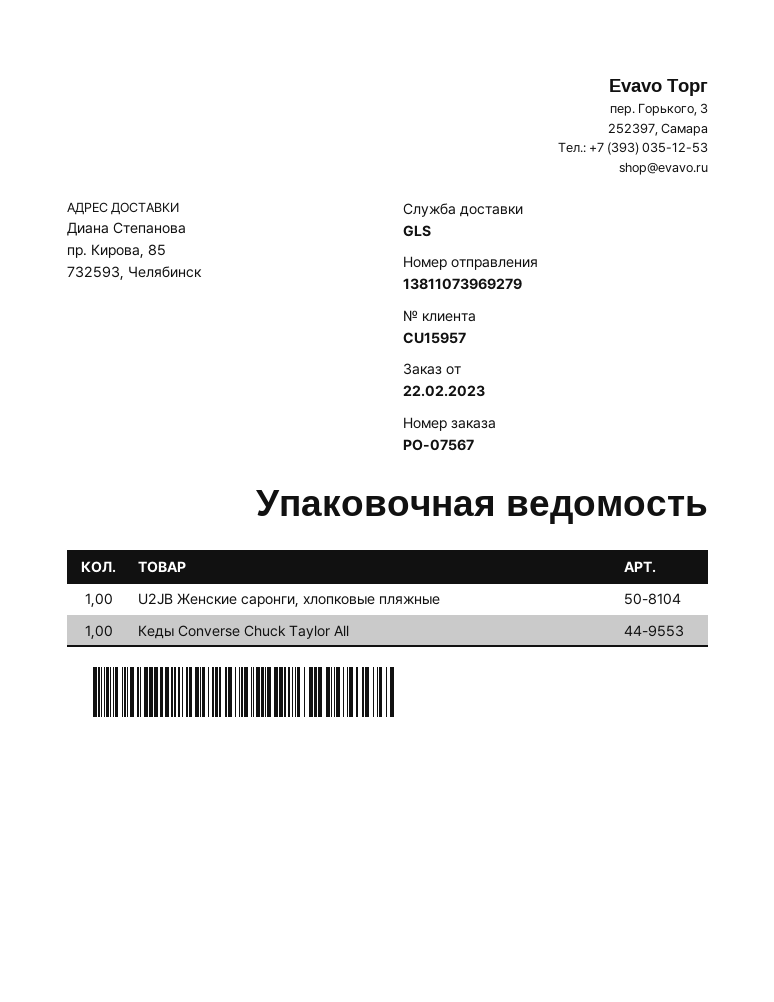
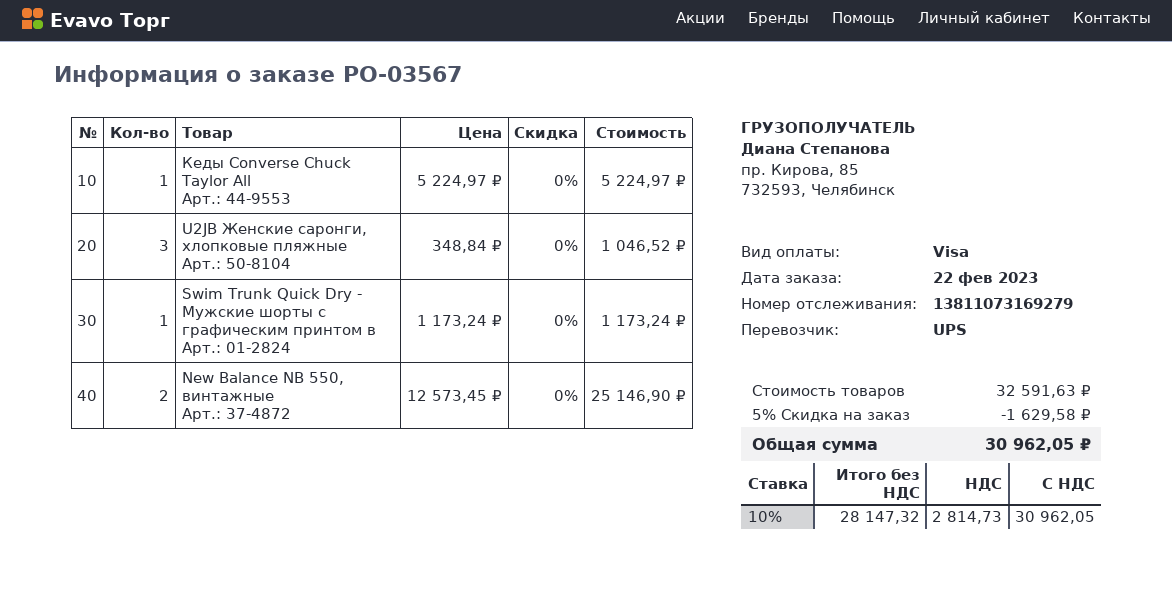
order number: PO-07567 -> PO-03567
shipping method: GLS -> UPS
tracking number: 13811073969279 -> 13811073169279
U2JB Женские саронги, хлопковые пляжные: 1 -> 3
Swim Trunk Quick Dry - Мужские шорты с графическим принтом в: none -> 1
New Balance NB 550, винтажные: none -> 2

